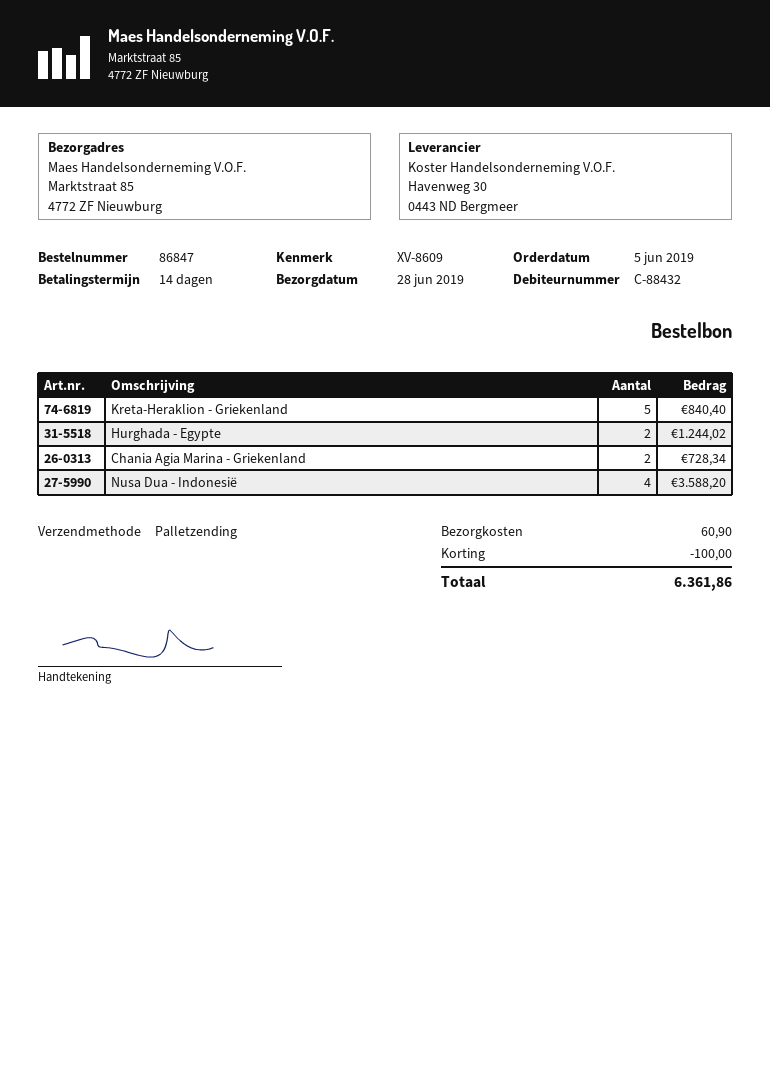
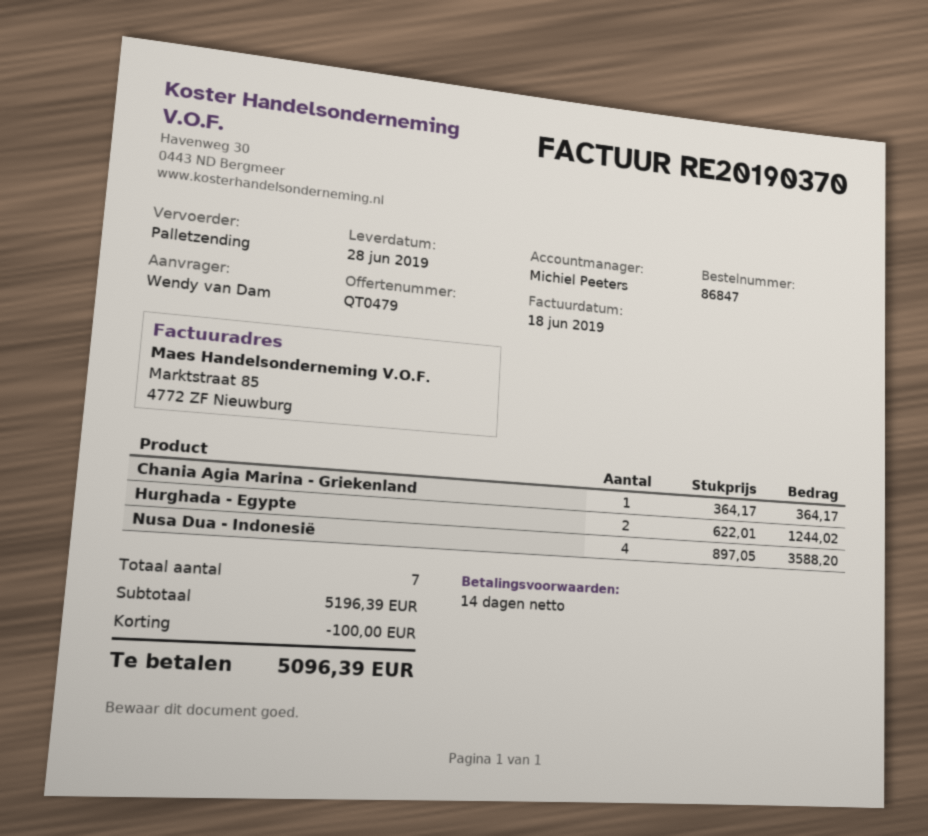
Kreta-Heraklion - Griekenland: 5 for 840.40 -> none
Chania Agia Marina - Griekenland: 2 for 728.34 -> 1 for 364.17
shipping: 60.90 -> none
total: 6361.86 -> 5096.39

